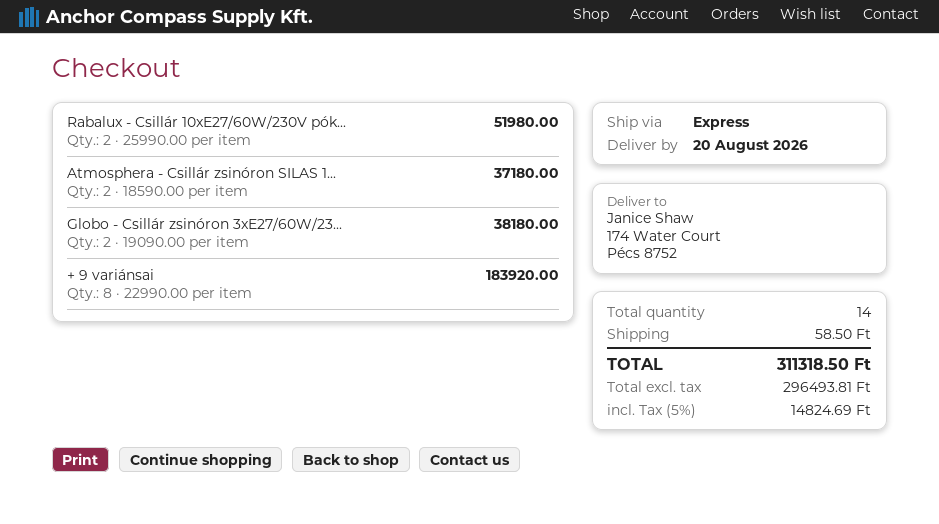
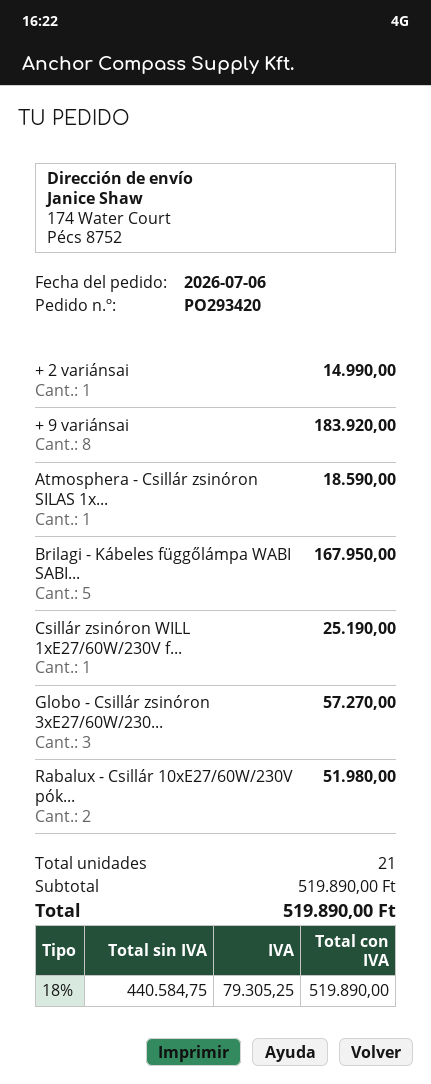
Atmosphera - Csillár zsinóron SILAS 1...: 2 for 37180.00 -> 1 for 18590.00
Globo - Csillár zsinóron 3xE27/60W/23...: 2 for 38180.00 -> 3 for 57270.00
+ 2 variánsai: none -> 1 for 14990.00
Brilagi - Kábeles függőlámpa WABI SABI...: none -> 5 for 167950.00
Csillár zsinóron WILL 1xE27/60W/230V f...: none -> 1 for 25190.00
total quantity: 14 -> 21
shipping: 58.50 -> none
net: 296493.81 -> 440584.75
tax: 5% = 14824.69 -> 18% = 79305.25
total: 311318.50 -> 519890.00

